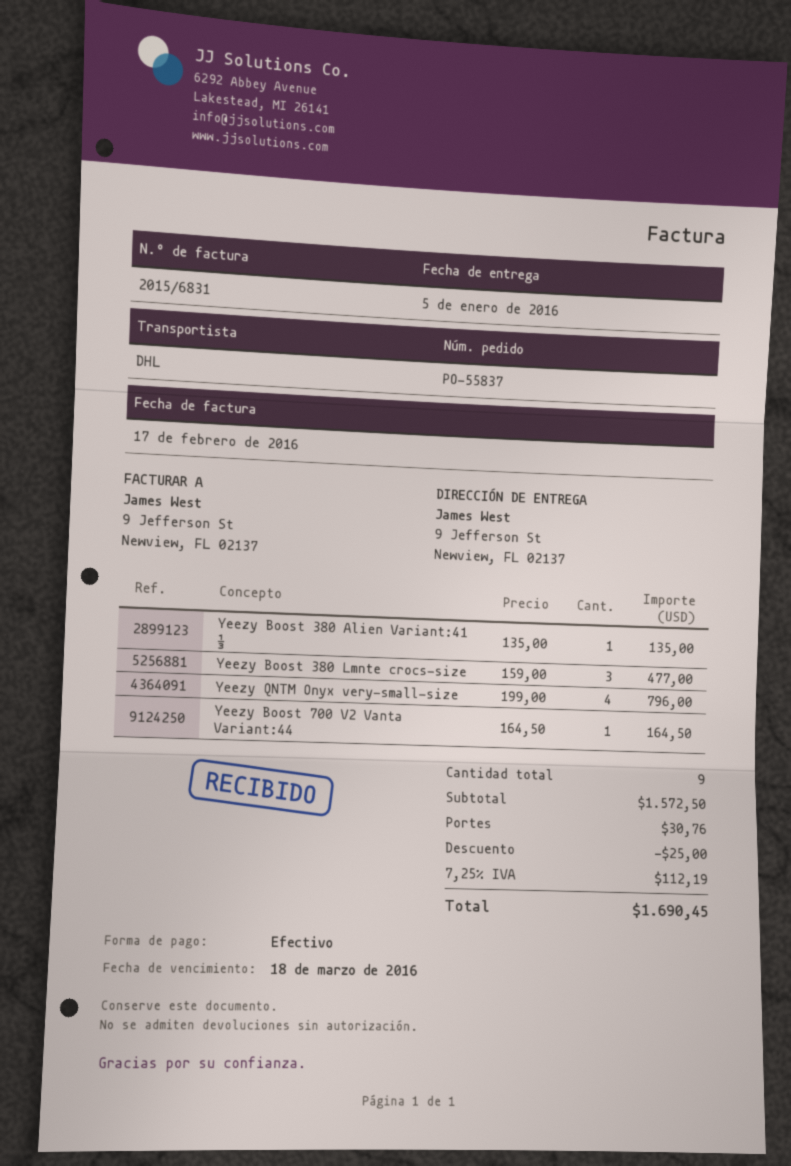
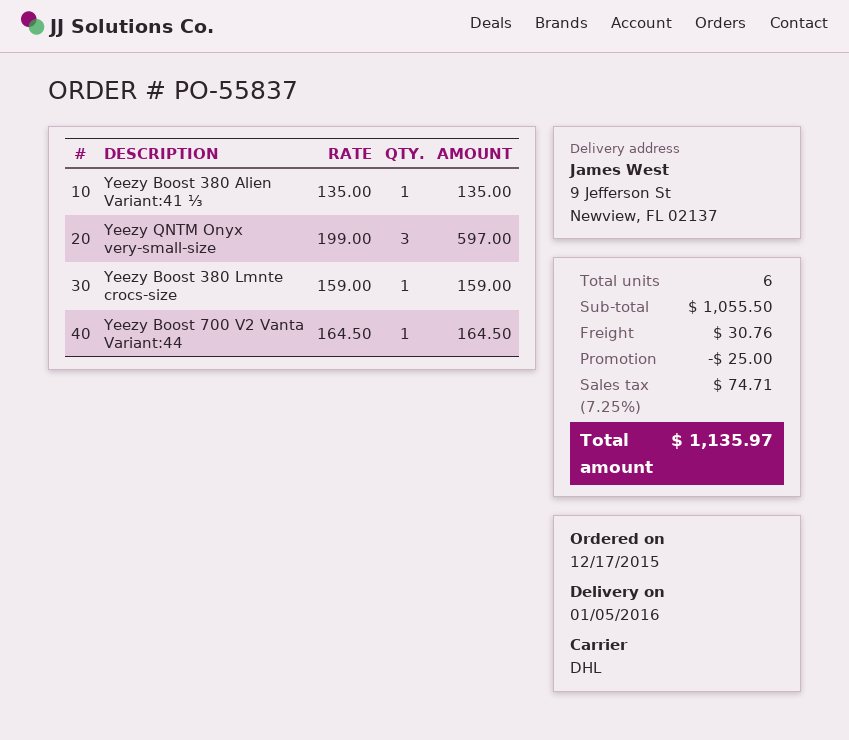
Yeezy Boost 380 Lmnte crocs-size: 3 x 159.00 = 477.00 -> 1 x 159.00 = 159.00
Yeezy QNTM Onyx very-small-size: 4 x 199.00 = 796.00 -> 3 x 199.00 = 597.00
total quantity: 9 -> 6
subtotal: 1572.50 -> 1055.50
tax: 7.25% = 112.19 -> 7.25% = 74.71
total: 1690.45 -> 1135.97

